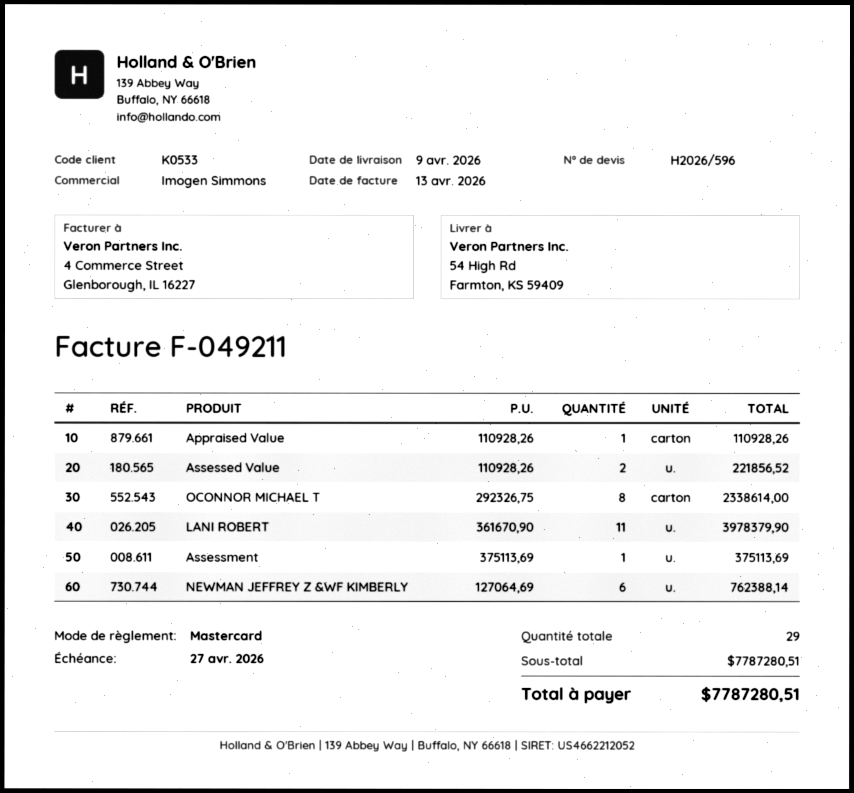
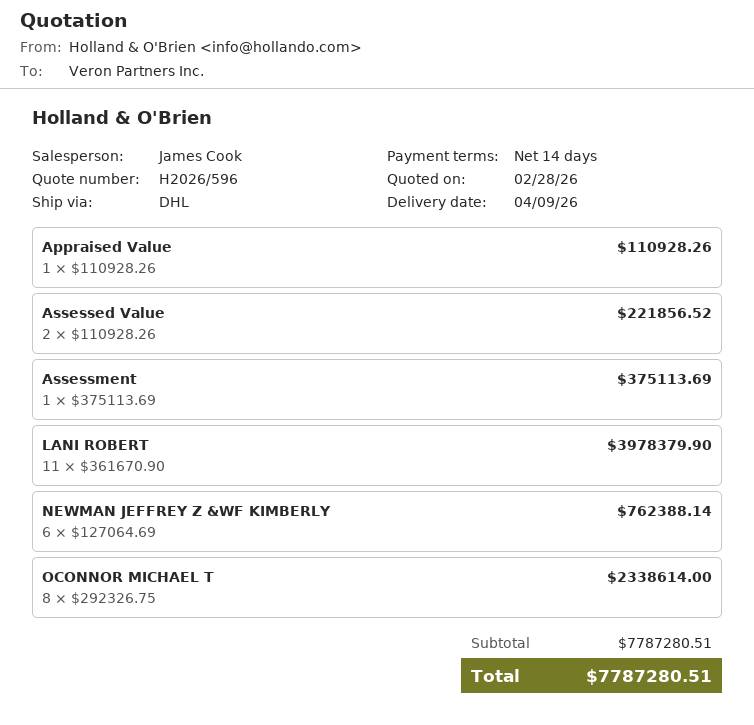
sales rep: Imogen Simmons -> James Cook

